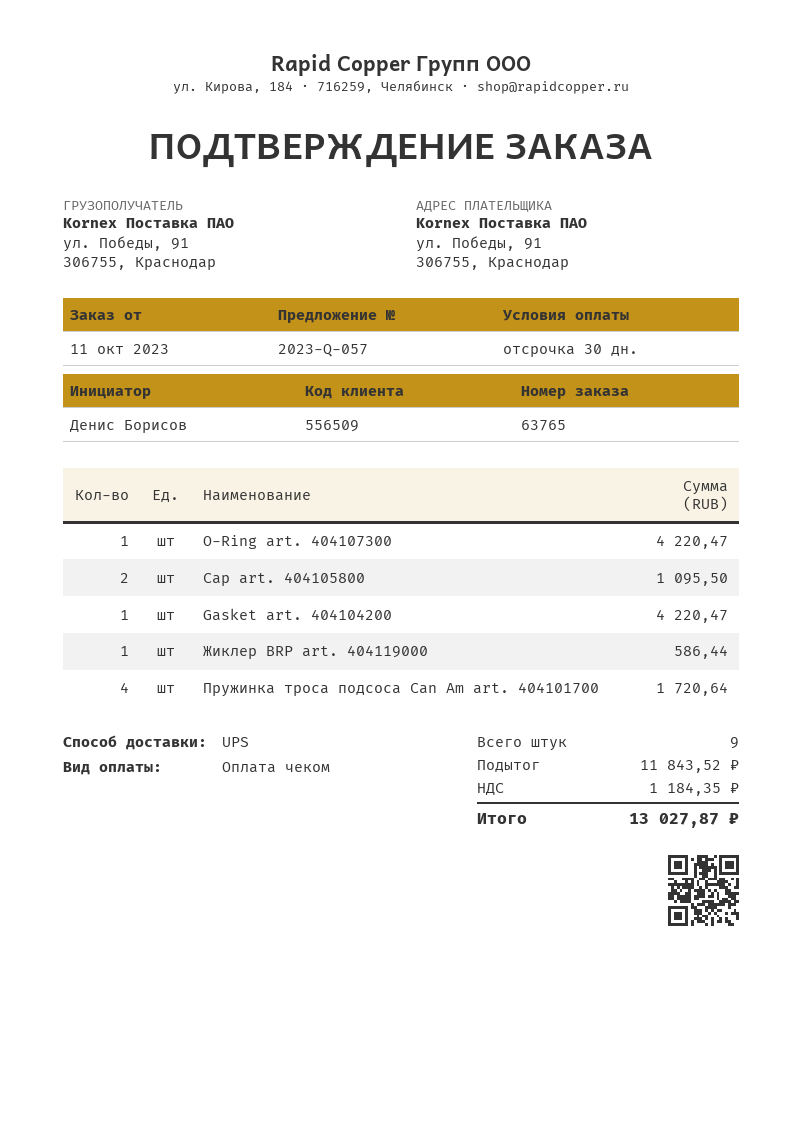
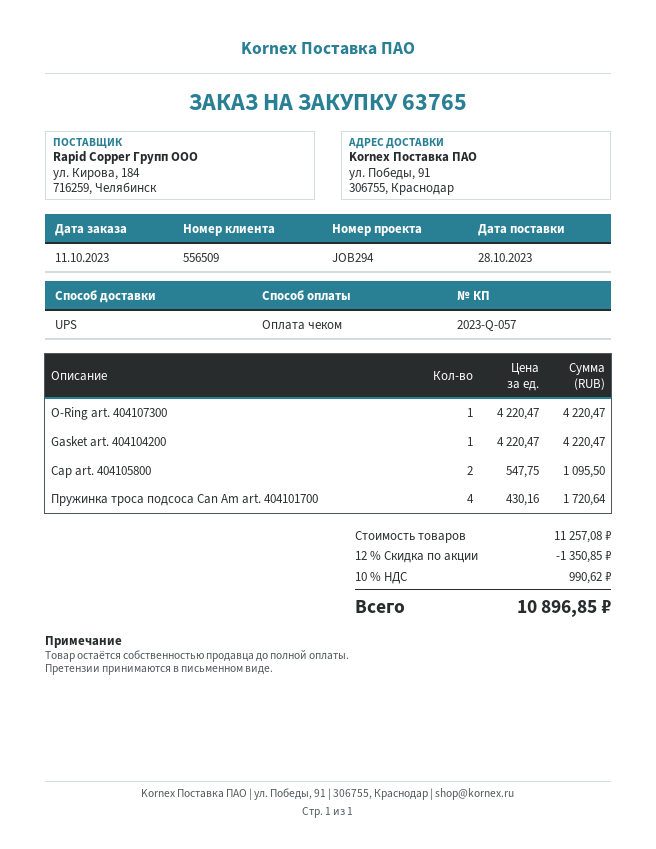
Жиклер BRP art. 404119000: 1 for 586.44 -> none
subtotal: 11843.52 -> 11257.08
discount: none -> 12% = 1350.85
tax: 1184.35 -> 990.62
total: 13027.87 -> 10896.85

